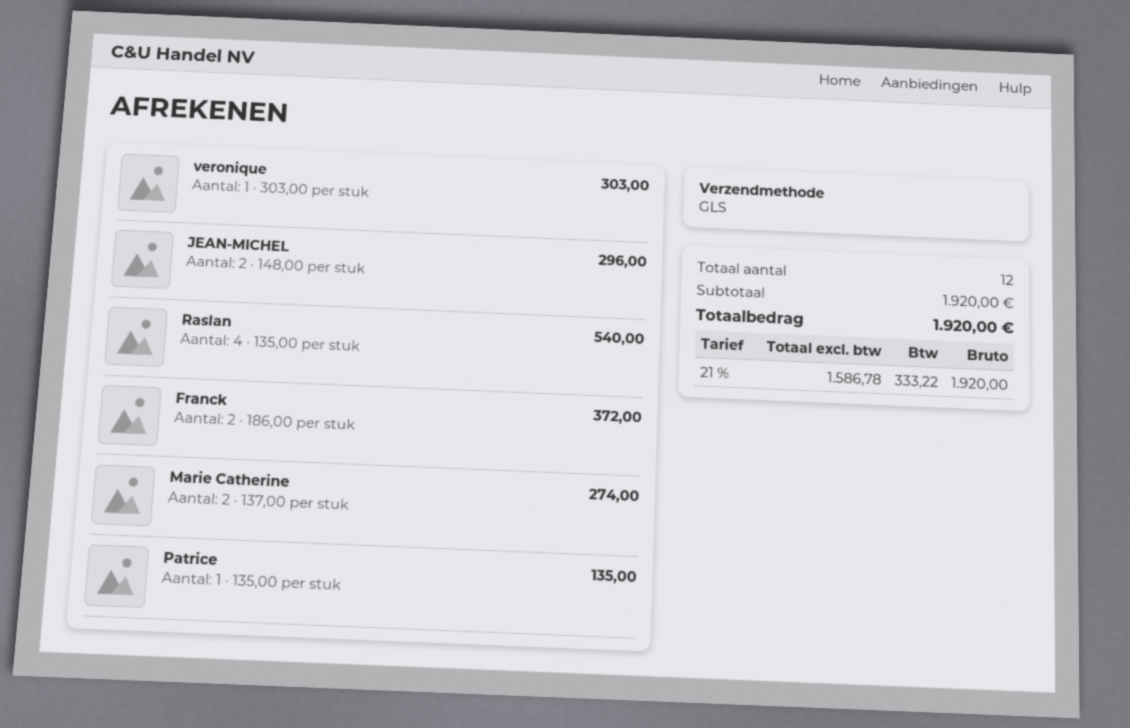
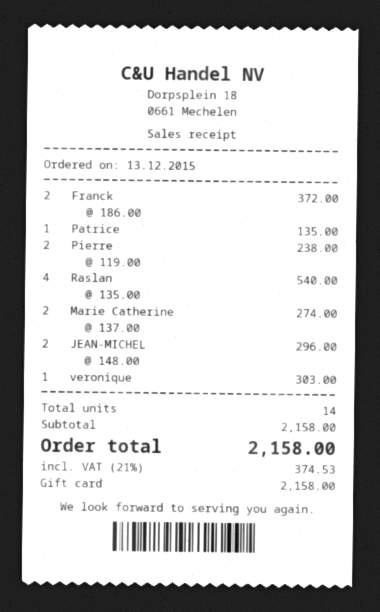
Pierre: none -> 2 x 119.00 = 238.00
total quantity: 12 -> 14
subtotal: 1920.00 -> 2158.00
tax: 21% = 333.22 -> 21% = 374.53
total: 1920.00 -> 2158.00

